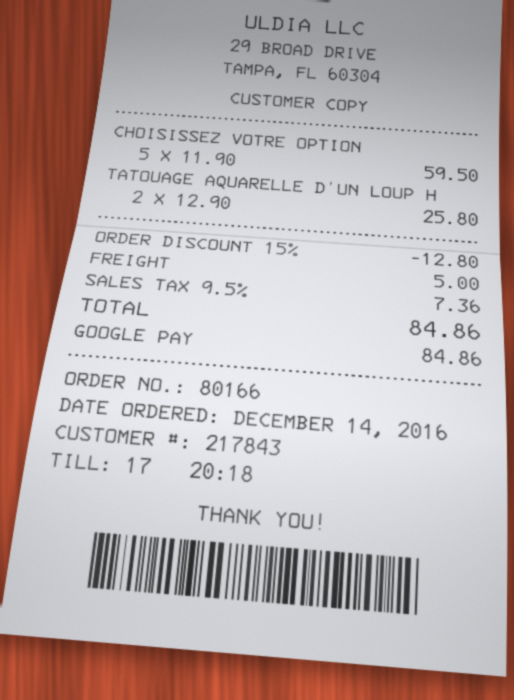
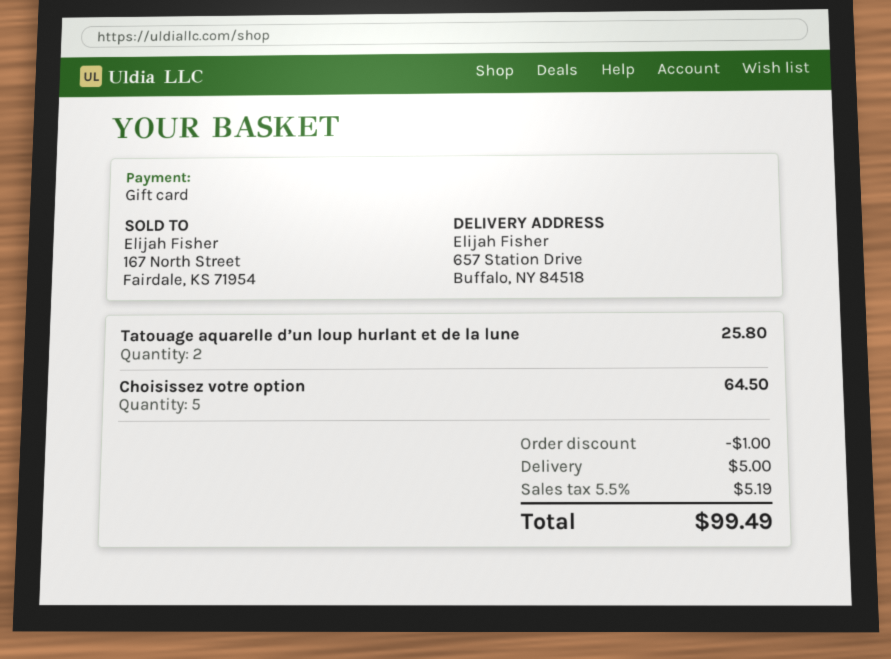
payment method: Google Pay -> gift card
CHOISISSEZ VOTRE OPTION: 5 for 59.50 -> 5 for 64.50
discount: 12.80 -> 1.00
tax: 9.5% = 7.36 -> 5.5% = 5.19
total: 84.86 -> 99.49

